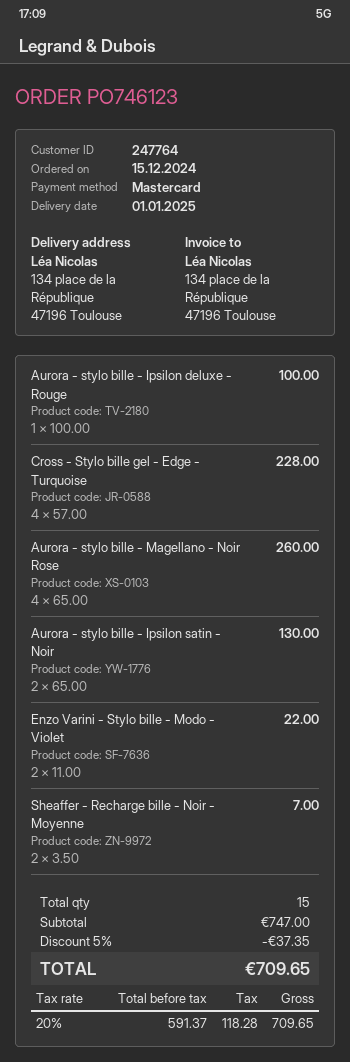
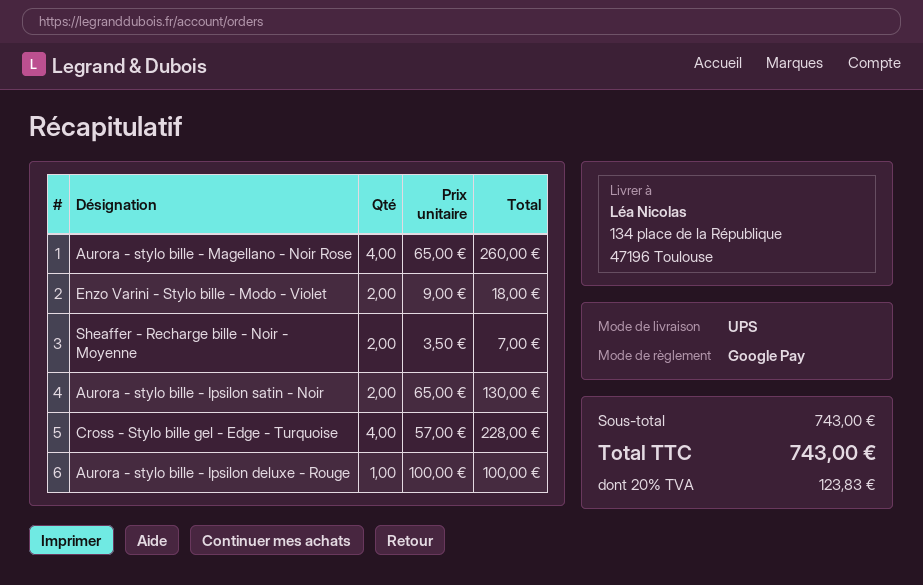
payment method: Mastercard -> Google Pay
Enzo Varini - Stylo bille - Modo - Violet: 2 x 11.00 = 22.00 -> 2 x 9.00 = 18.00
subtotal: 747.00 -> 743.00
discount: 5% = 37.35 -> none
tax: 20% = 118.28 -> 20% = 123.83
total: 709.65 -> 743.00

